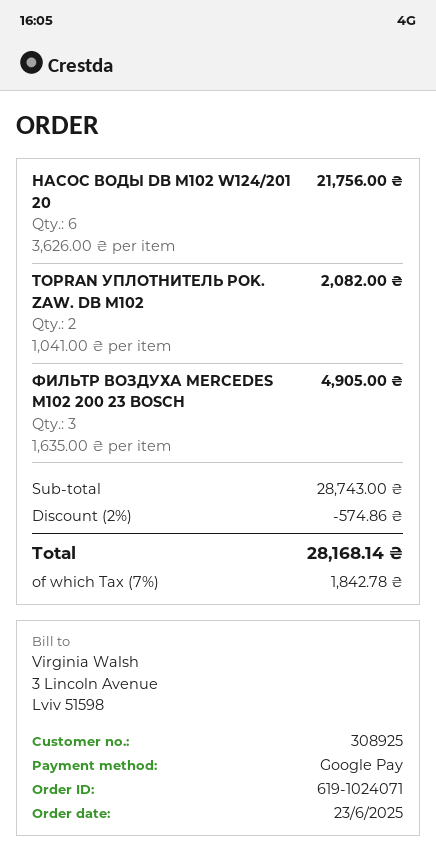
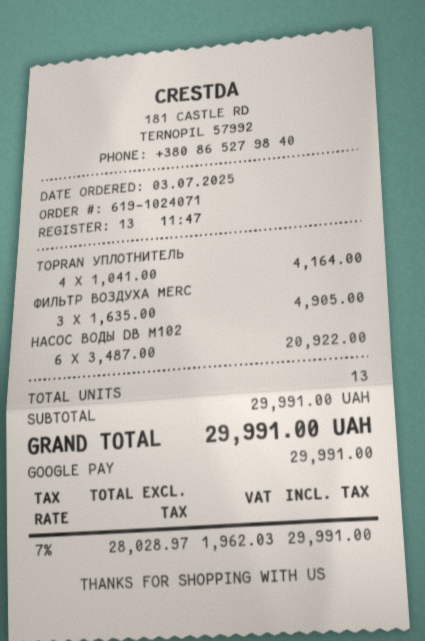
order date: 2025-06-23 -> 2025-07-03
НАСОС ВОДЫ DB M102 W124/201 20: 6 x 3626.00 = 21756.00 -> 6 x 3487.00 = 20922.00
TOPRAN УПЛОТНИТЕЛЬ POK. ZAW. DB M102: 2 x 1041.00 = 2082.00 -> 4 x 1041.00 = 4164.00
subtotal: 28743.00 -> 29991.00
discount: 2% = 574.86 -> none
tax: 7% = 1842.78 -> 7% = 1962.03
total: 28168.14 -> 29991.00

